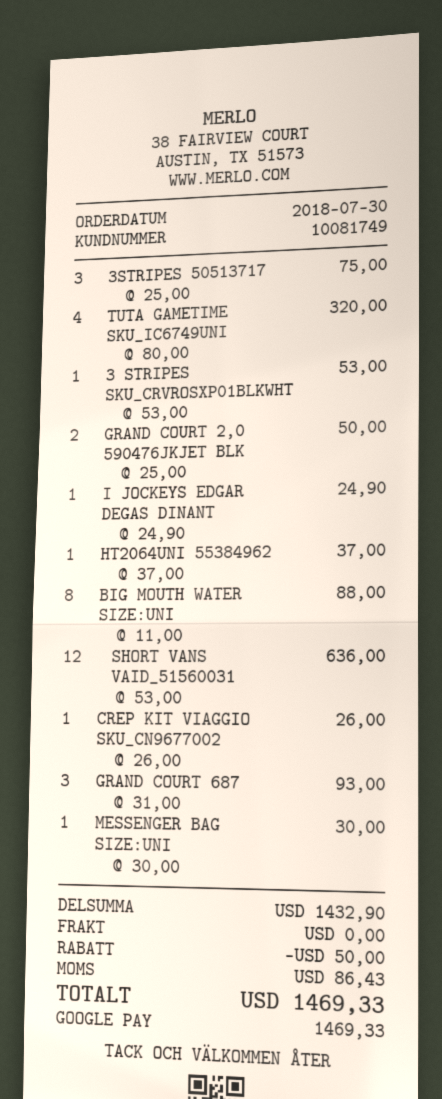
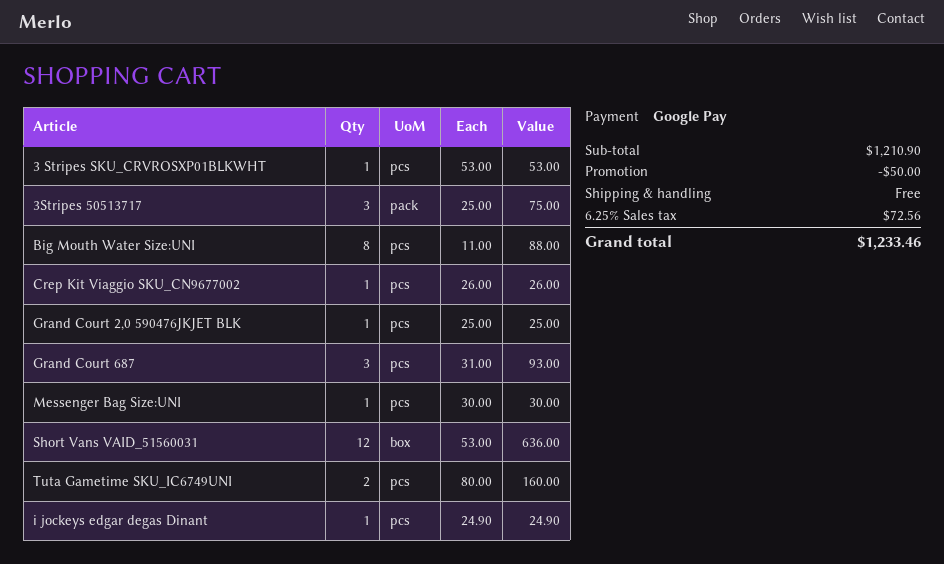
TUTA GAMETIME SKU_IC6749UNI: 4 x 80.00 = 320.00 -> 2 x 80.00 = 160.00
GRAND COURT 2,0 590476JKJET BLK: 2 x 25.00 = 50.00 -> 1 x 25.00 = 25.00
HT2064UNI 55384962: 1 x 37.00 = 37.00 -> none
subtotal: 1432.90 -> 1210.90
tax: 86.43 -> 72.56
total: 1469.33 -> 1233.46

